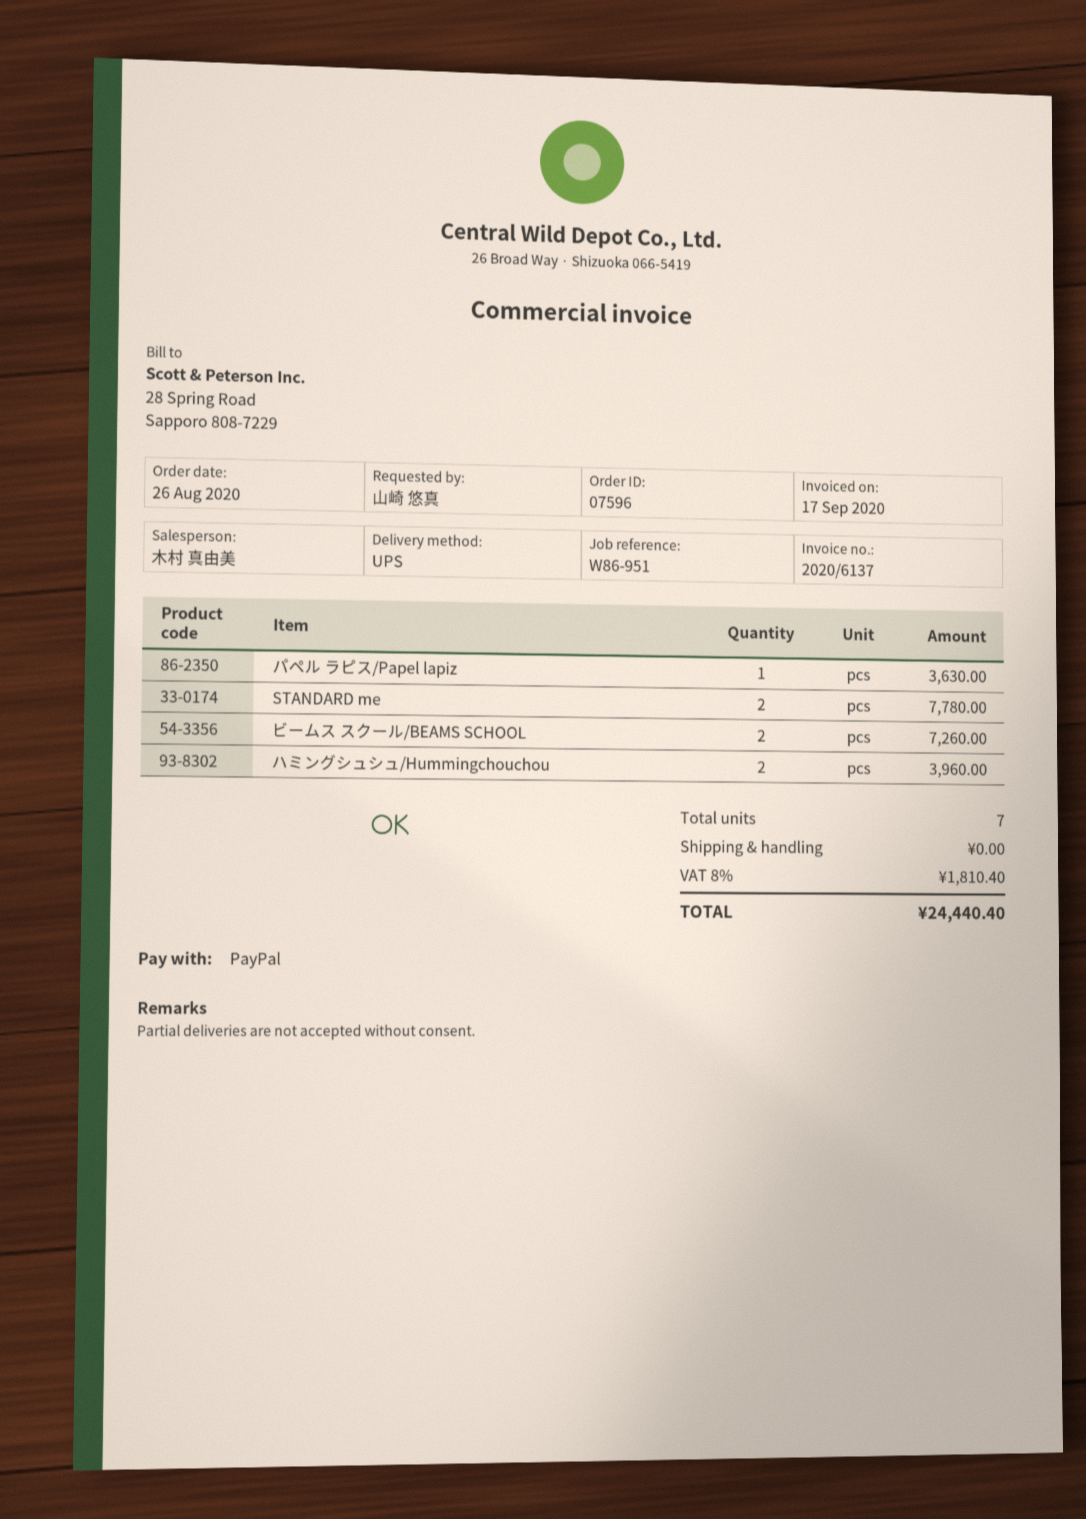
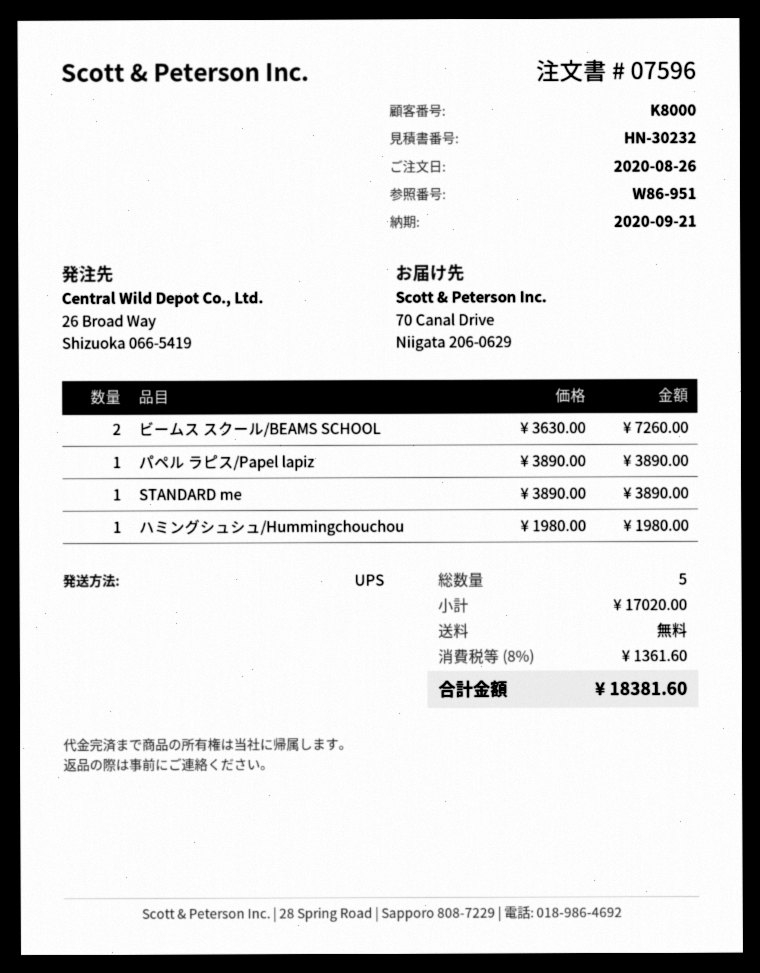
パペル ラピス/Papel lapiz: 1 for 3630.00 -> 1 for 3890.00
STANDARD me: 2 for 7780.00 -> 1 for 3890.00
ハミングシュシュ/Hummingchouchou: 2 for 3960.00 -> 1 for 1980.00
total quantity: 7 -> 5
tax: 8% = 1810.40 -> 8% = 1361.60
total: 24440.40 -> 18381.60

